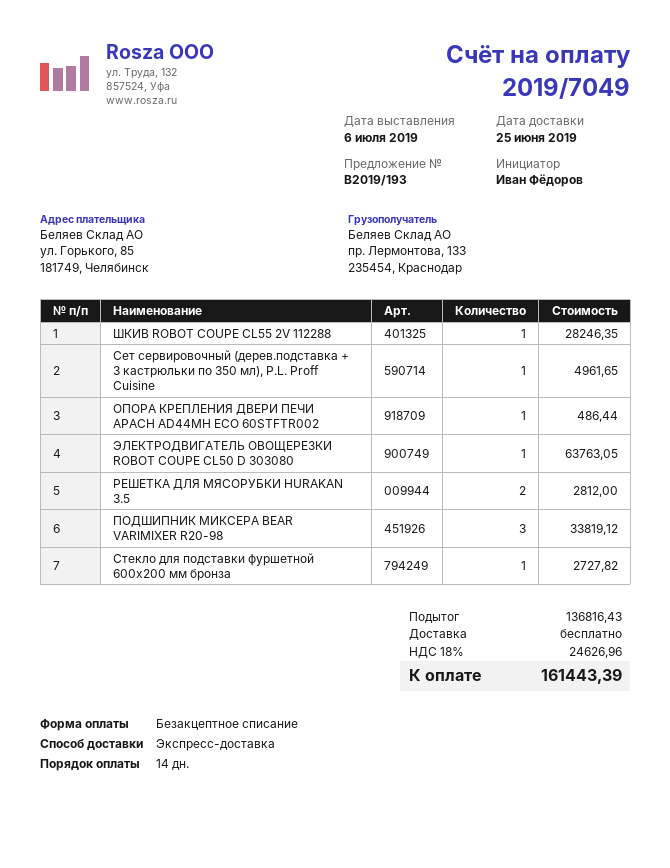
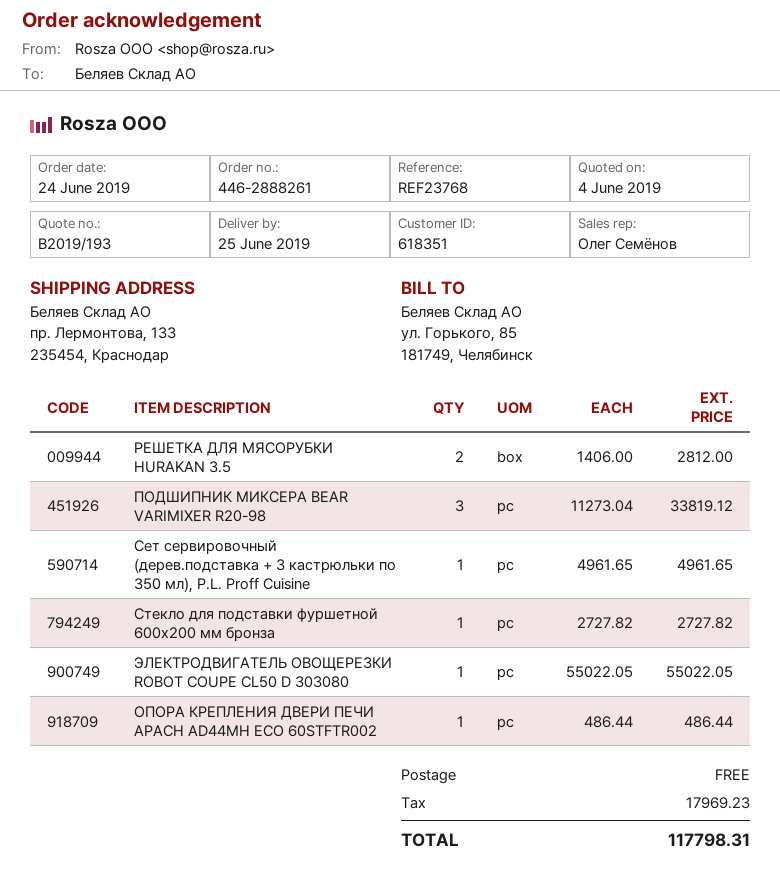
ШКИВ ROBOT COUPE CL55 2V 112288: 1 for 28246.35 -> none
ЭЛЕКТРОДВИГАТЕЛЬ ОВОЩЕРЕЗКИ ROBOT COUPE CL50 D 303080: 1 for 63763.05 -> 1 for 55022.05
tax: 24626.96 -> 17969.23
total: 161443.39 -> 117798.31

